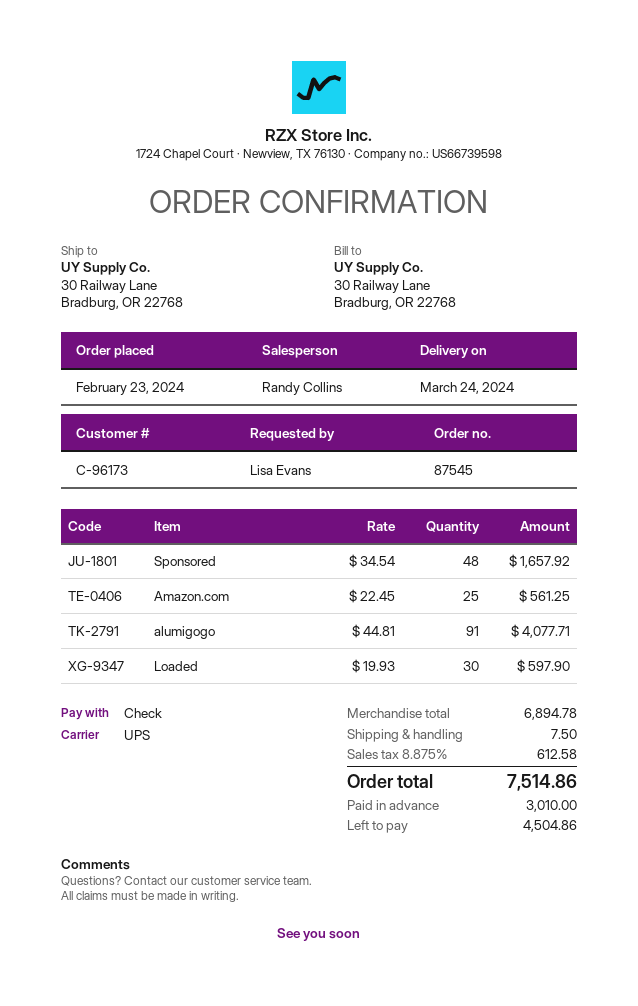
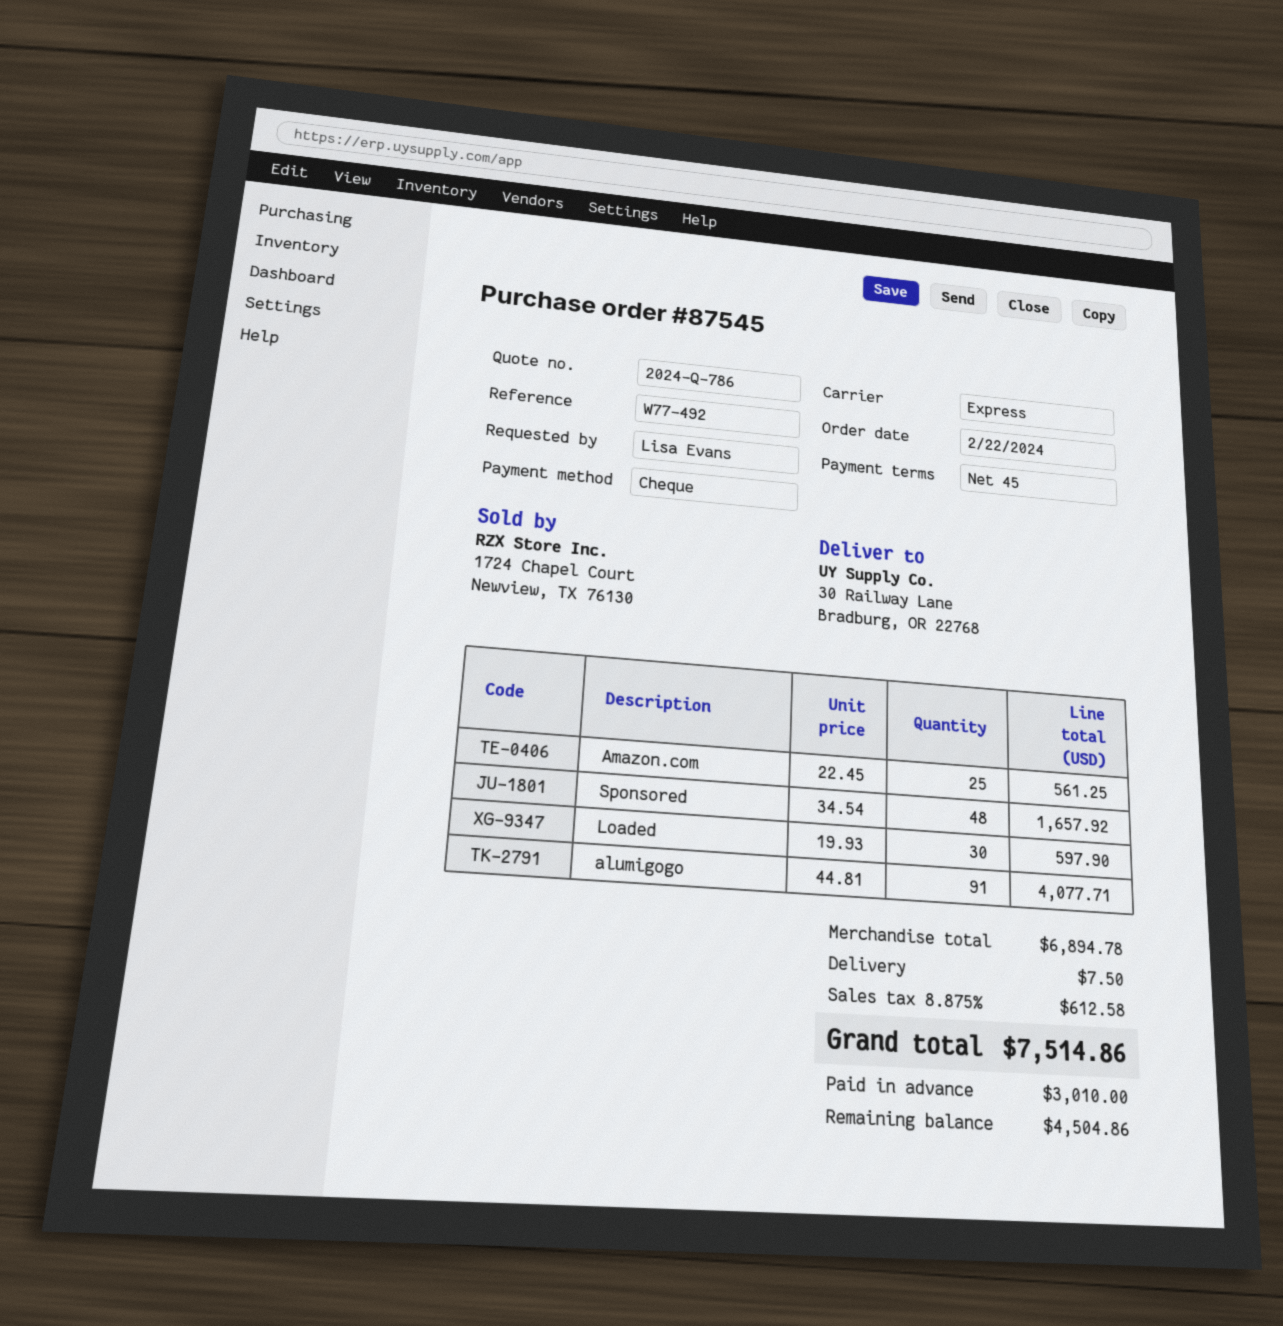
order date: 2024-02-23 -> 2024-02-22
shipping method: UPS -> express

